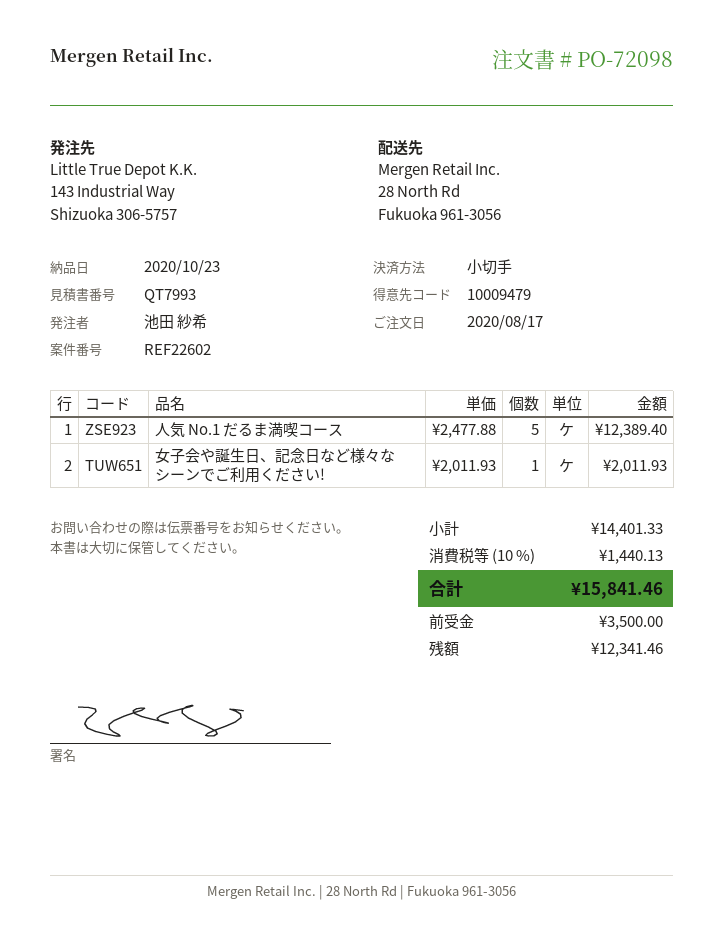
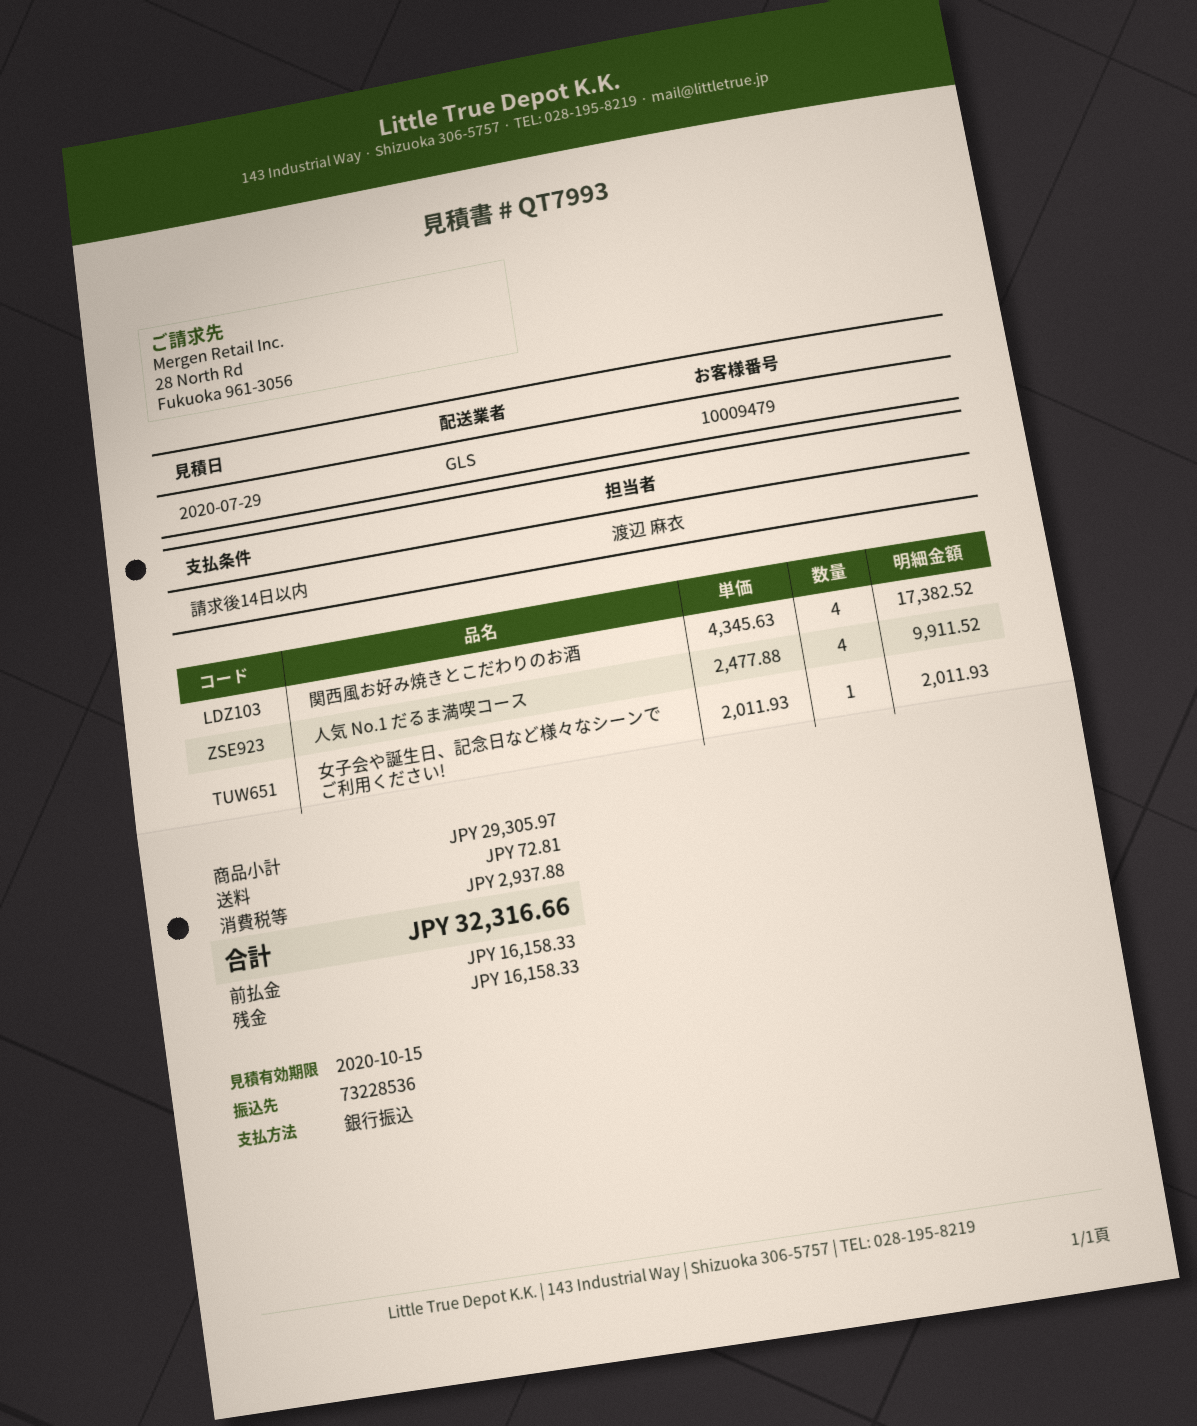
payment method: cheque -> bank transfer
人気 No.1 だるま満喫コース: 5 x 2477.88 = 12389.40 -> 4 x 2477.88 = 9911.52
関西風お好み焼きとこだわりのお酒: none -> 4 x 4345.63 = 17382.52
subtotal: 14401.33 -> 29305.97
shipping: none -> 72.81
tax: 1440.13 -> 2937.88
total: 15841.46 -> 32316.66
deposit: 3500.00 -> 16158.33
balance: 12341.46 -> 16158.33

